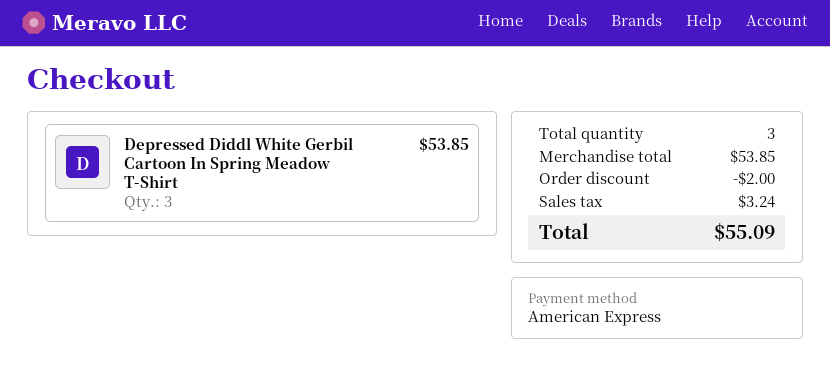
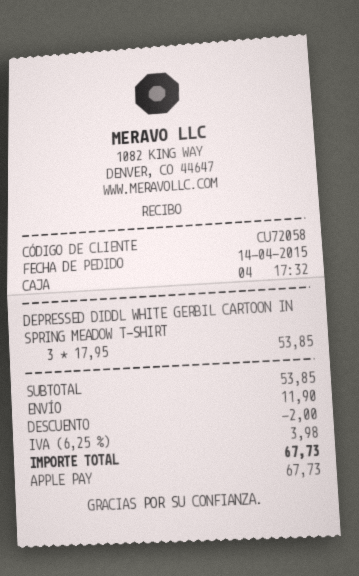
payment method: American Express -> Apple Pay
shipping: none -> 11.90
tax: 3.24 -> 3.98
total: 55.09 -> 67.73

